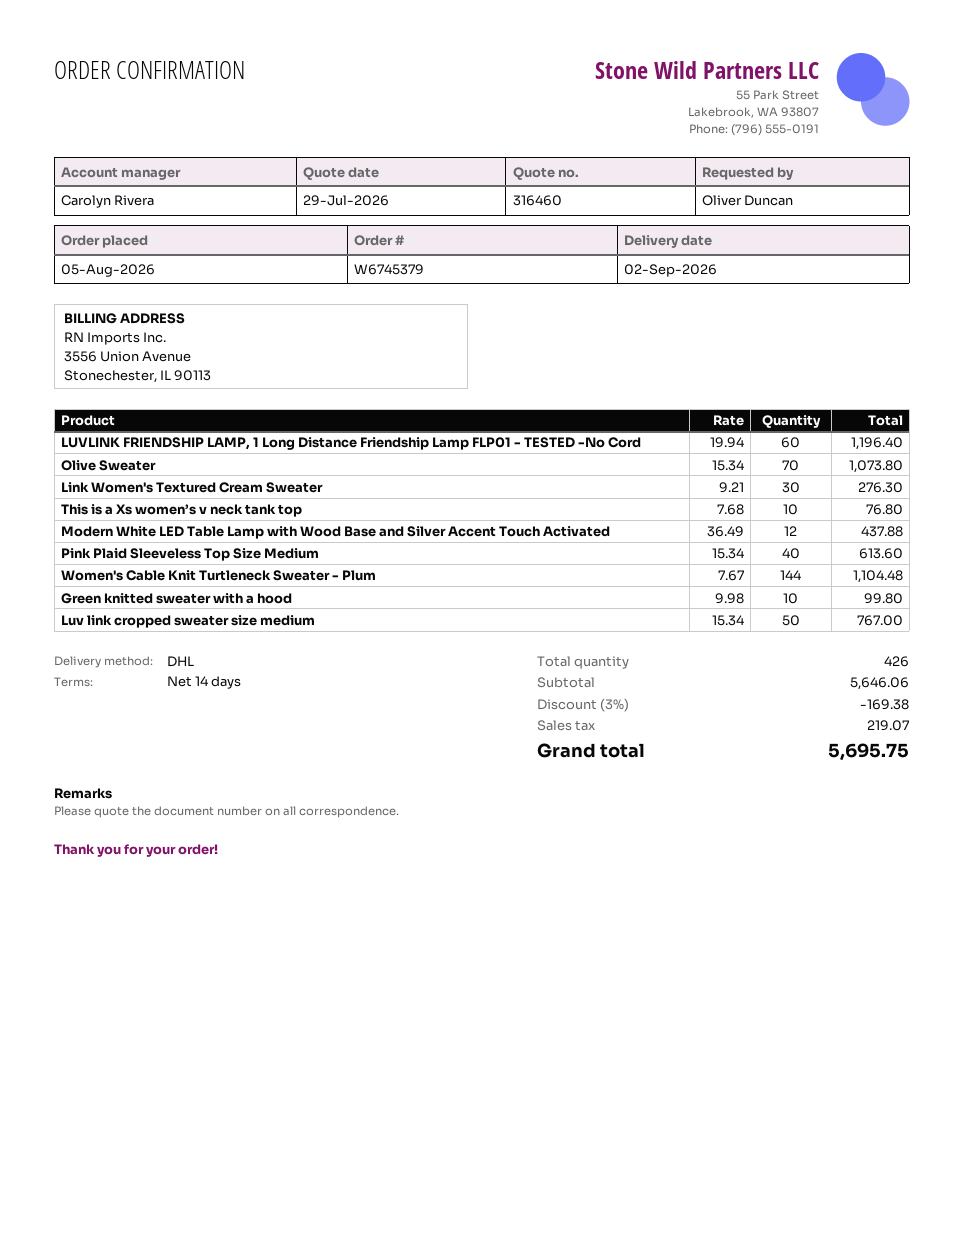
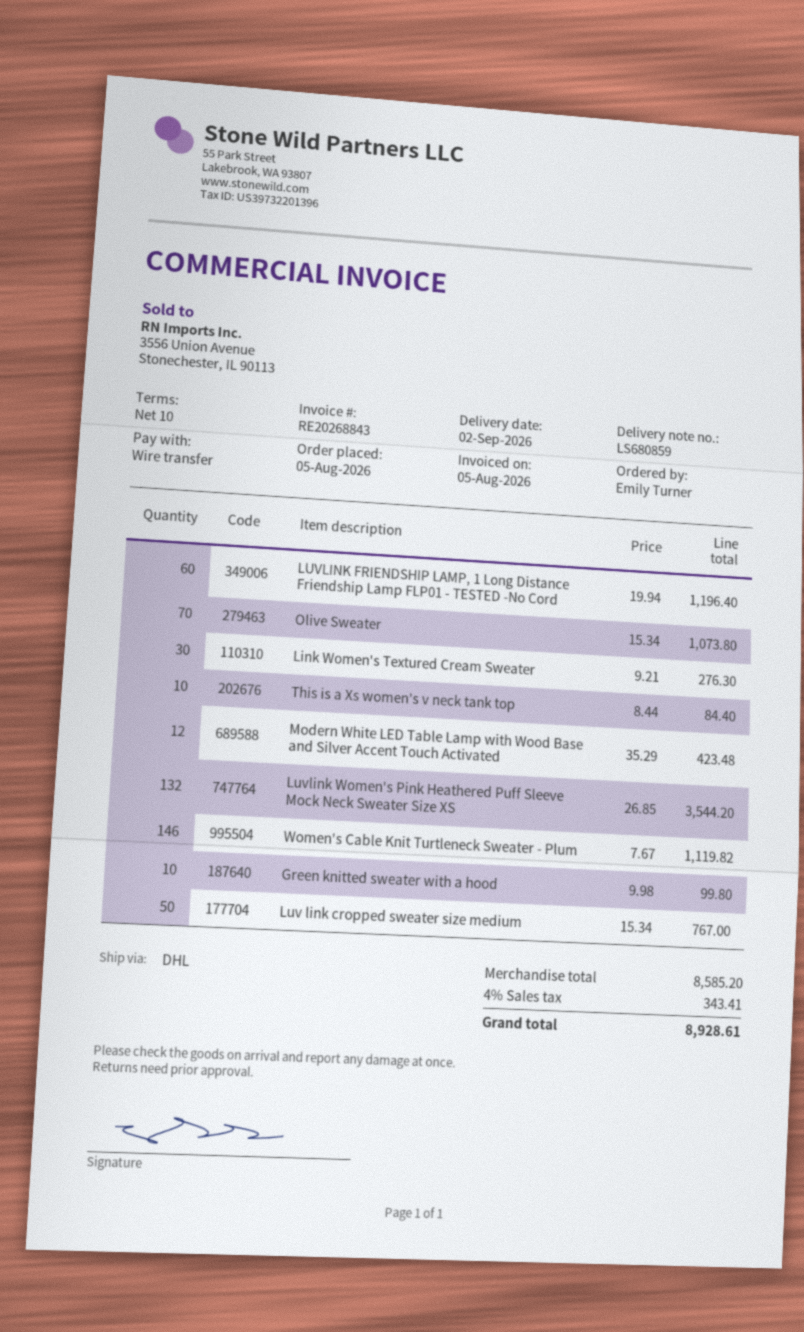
payment terms: 14 days -> 10 days
ordered by: Oliver Duncan -> Emily Turner
This is a Xs women’s v neck tank top: 10 x 7.68 = 76.80 -> 10 x 8.44 = 84.40
Modern White LED Table Lamp with Wood Base and Silver Accent Touch Activated: 12 x 36.49 = 437.88 -> 12 x 35.29 = 423.48
Pink Plaid Sleeveless Top Size Medium: 40 x 15.34 = 613.60 -> none
Women's Cable Knit Turtleneck Sweater - Plum: 144 x 7.67 = 1104.48 -> 146 x 7.67 = 1119.82
Luvlink Women's Pink Heathered Puff Sleeve Mock Neck Sweater Size XS: none -> 132 x 26.85 = 3544.20
subtotal: 5646.06 -> 8585.20
discount: 3% = 169.38 -> none
tax: 219.07 -> 343.41
total: 5695.75 -> 8928.61

